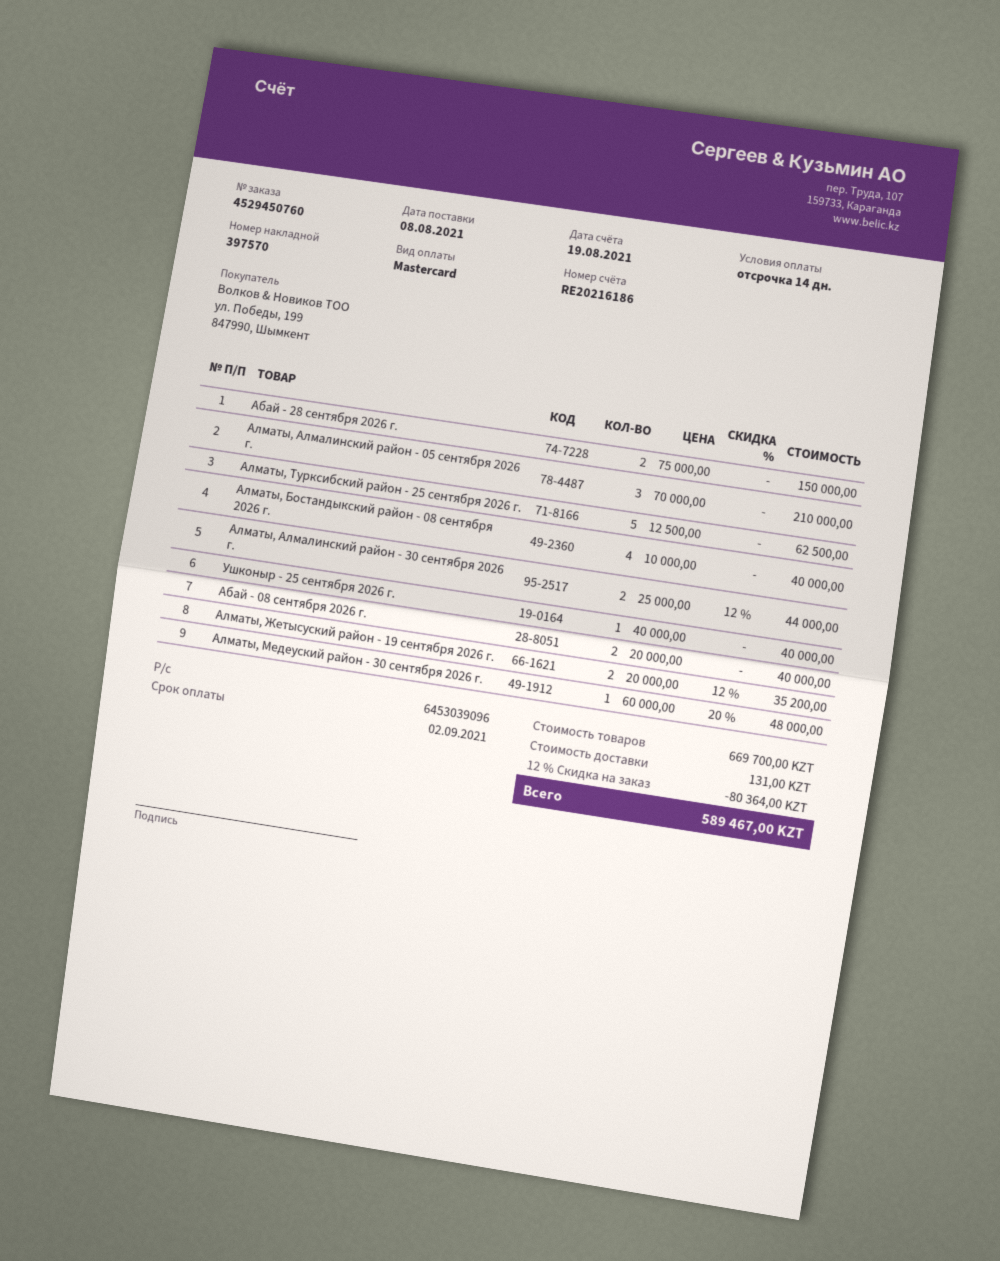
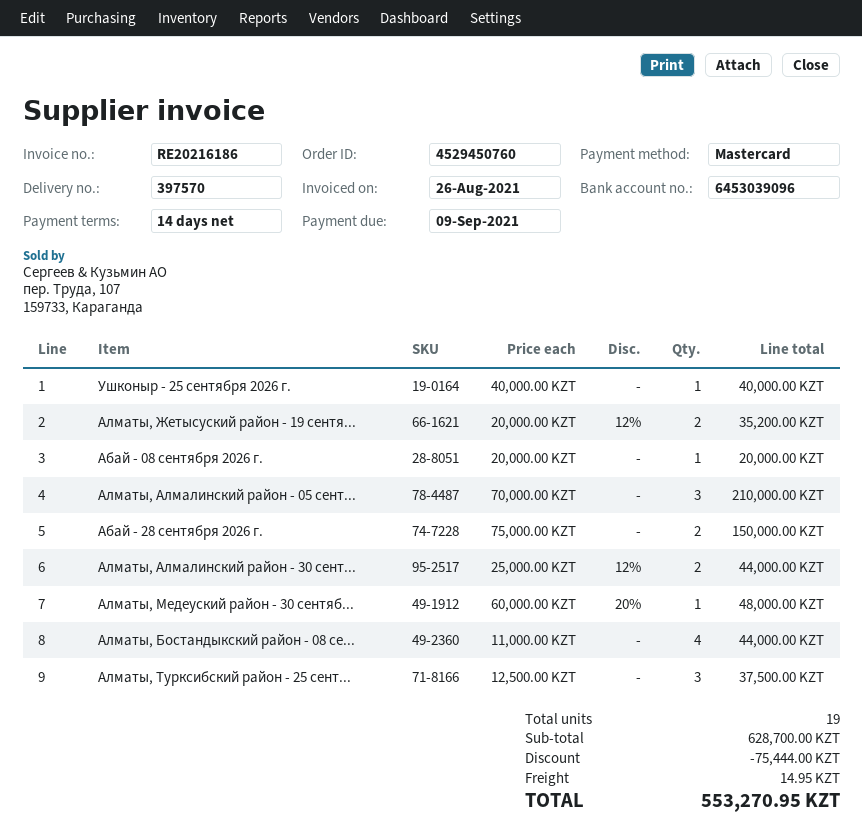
invoice date: 2021-08-19 -> 2021-08-26
due date: 2021-09-02 -> 2021-09-09
Алматы, Турксибский район - 25 сентября 2026 г.: 5 x 12500.00 = 62500.00 -> 3 x 12500.00 = 37500.00
Алматы, Бостандыкский район - 08 сентября 2026 г.: 4 x 10000.00 = 40000.00 -> 4 x 11000.00 = 44000.00
Абай - 08 сентября 2026 г.: 2 x 20000.00 = 40000.00 -> 1 x 20000.00 = 20000.00
subtotal: 669700.00 -> 628700.00
discount: 80364.00 -> 75444.00
shipping: 131.00 -> 14.95
total: 589467.00 -> 553270.95

